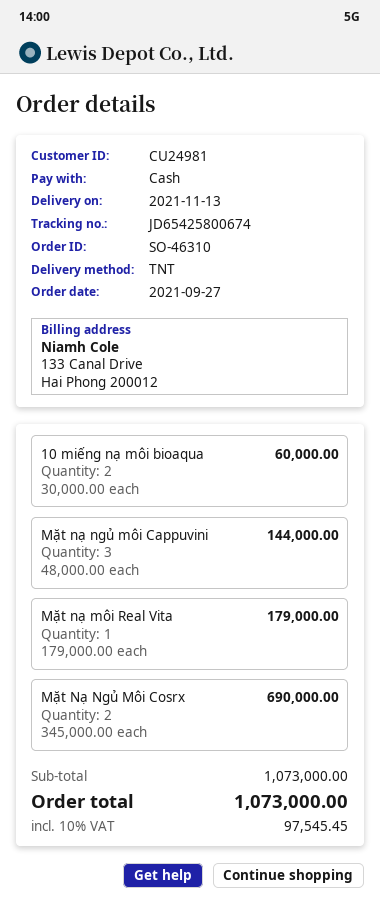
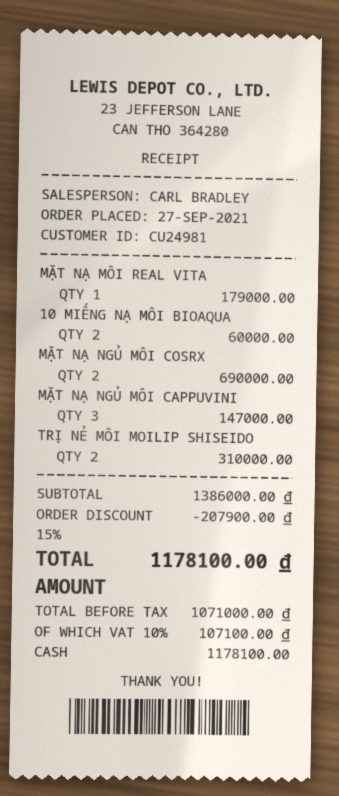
Mặt nạ ngủ môi Cappuvini: 3 for 144000.00 -> 3 for 147000.00
TRỊ NẺ MÔI MOILIP SHISEIDO: none -> 2 for 310000.00
subtotal: 1073000.00 -> 1386000.00
discount: none -> 15% = 207900.00
tax: 10% = 97545.45 -> 10% = 107100.00
total: 1073000.00 -> 1178100.00

